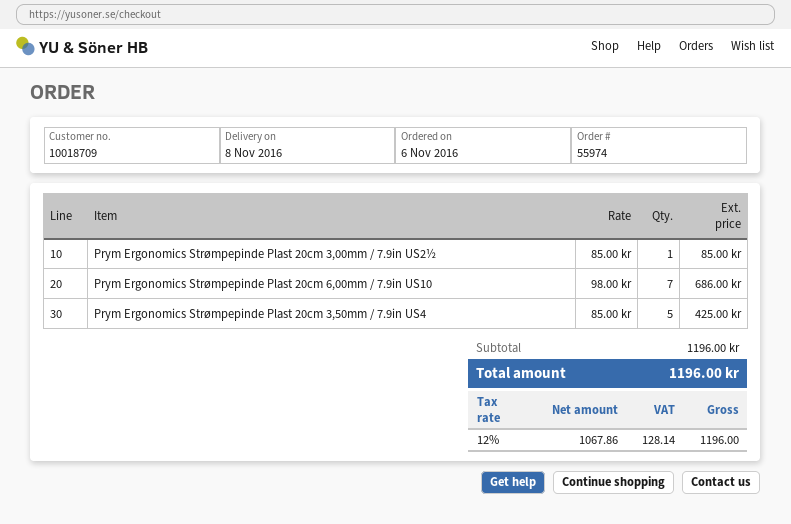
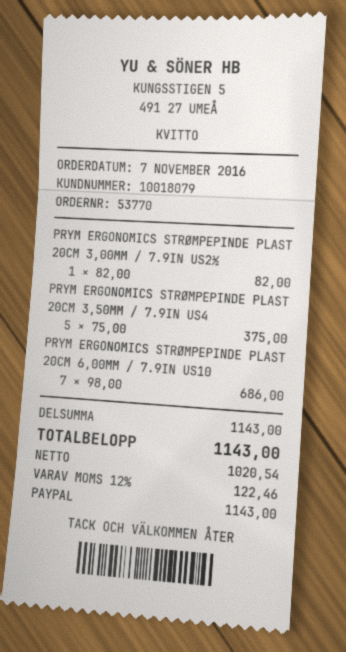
order number: 55974 -> 53770
order date: 2016-11-06 -> 2016-11-07
customer number: 10018709 -> 10018079
Prym Ergonomics Strømpepinde Plast 20cm 3,00mm / 7.9in US2½: 1 x 85.00 = 85.00 -> 1 x 82.00 = 82.00
Prym Ergonomics Strømpepinde Plast 20cm 3,50mm / 7.9in US4: 5 x 85.00 = 425.00 -> 5 x 75.00 = 375.00
subtotal: 1196.00 -> 1143.00
net: 1067.86 -> 1020.54
tax: 12% = 128.14 -> 12% = 122.46
total: 1196.00 -> 1143.00

